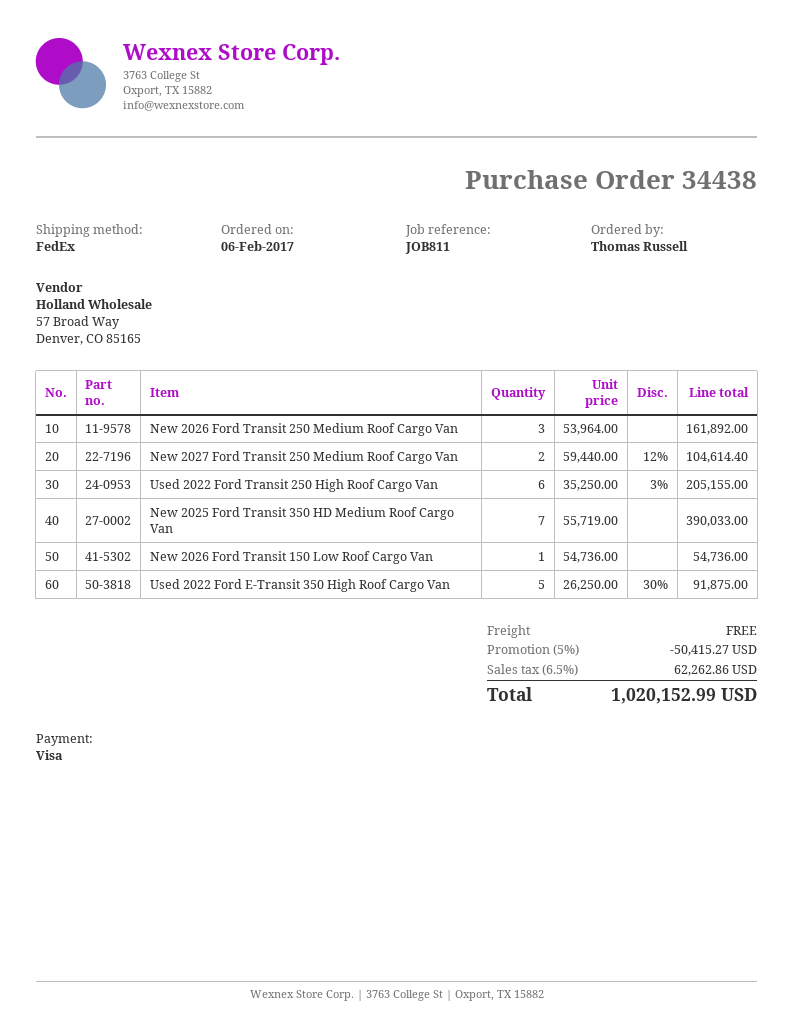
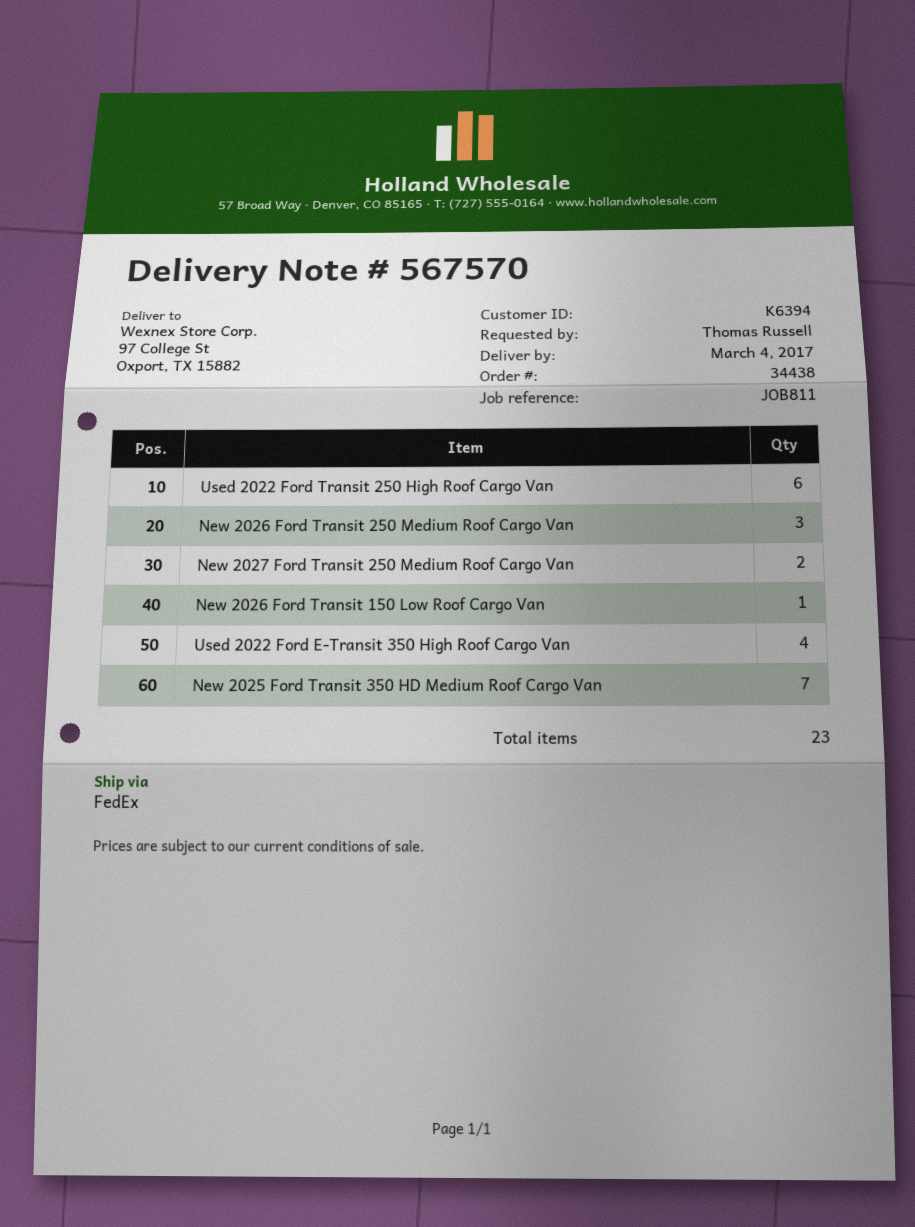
Used 2022 Ford E-Transit 350 High Roof Cargo Van: 5 -> 4

